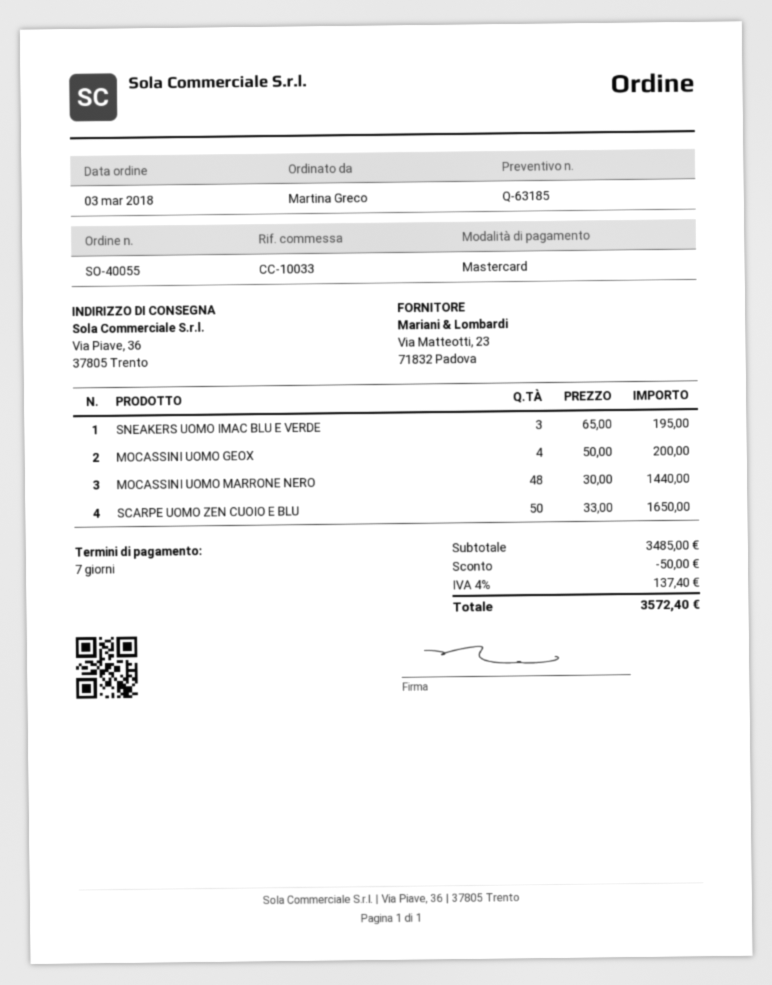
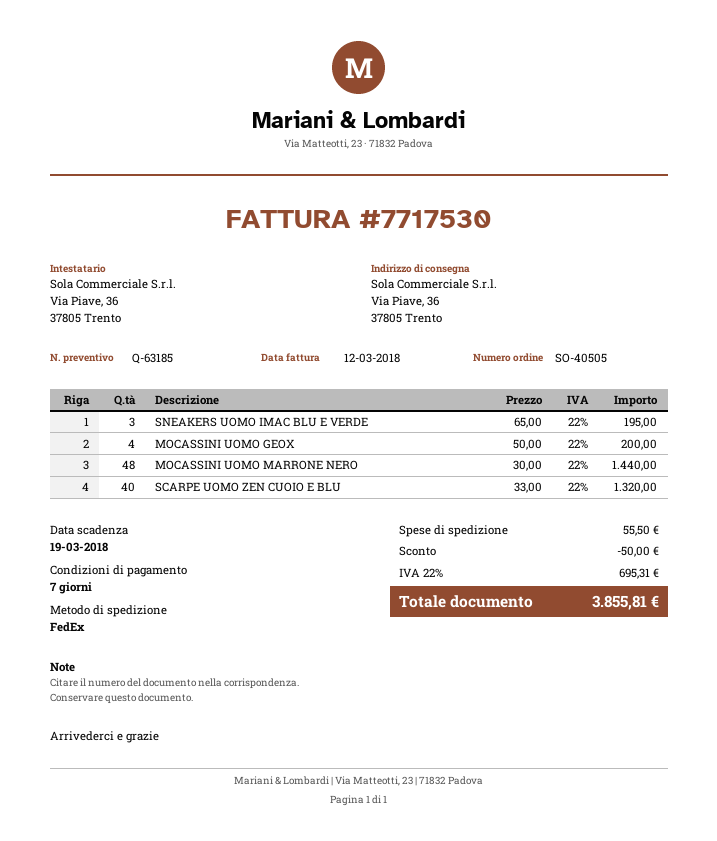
order number: SO-40055 -> SO-40505
SCARPE UOMO ZEN CUOIO E BLU: 50 x 33.00 = 1650.00 -> 40 x 33.00 = 1320.00
shipping: none -> 55.50
tax: 4% = 137.40 -> 22% = 695.31
total: 3572.40 -> 3855.81

